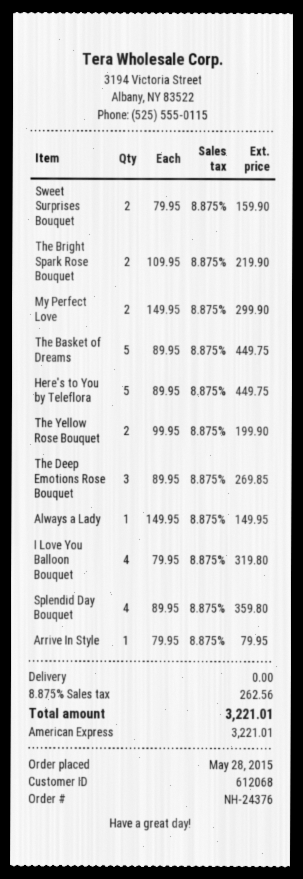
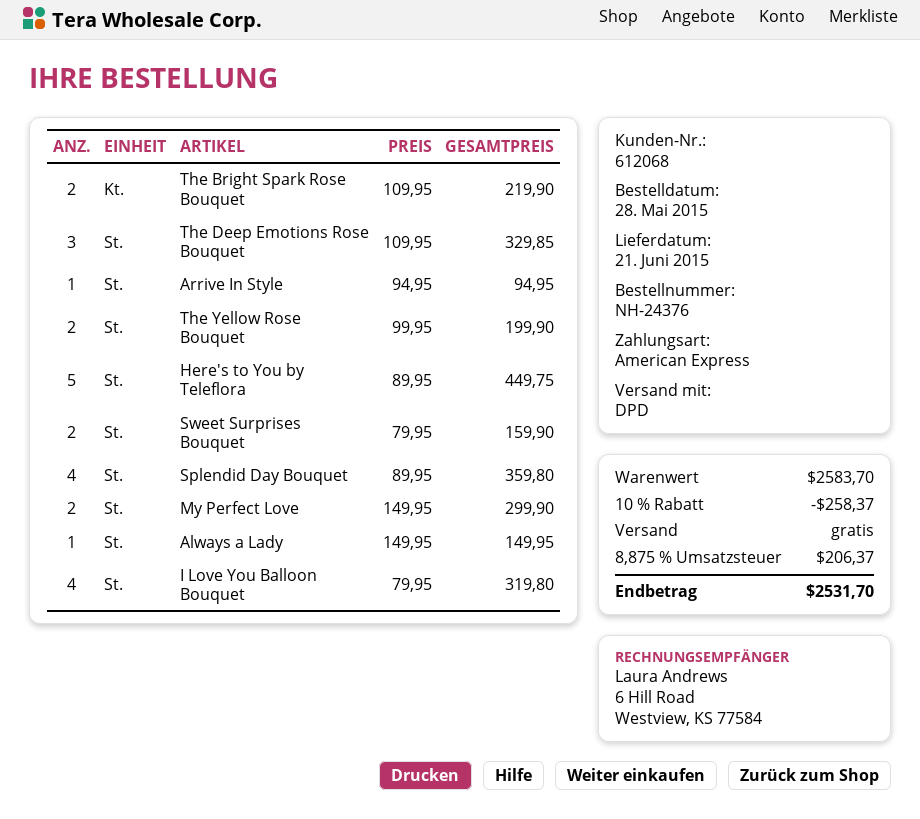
The Basket of Dreams: 5 x 89.95 = 449.75 -> none
The Deep Emotions Rose Bouquet: 3 x 89.95 = 269.85 -> 3 x 109.95 = 329.85
Arrive In Style: 1 x 79.95 = 79.95 -> 1 x 94.95 = 94.95
discount: none -> 10% = 258.37
tax: 8.875% = 262.56 -> 8.875% = 206.37
total: 3221.01 -> 2531.70

